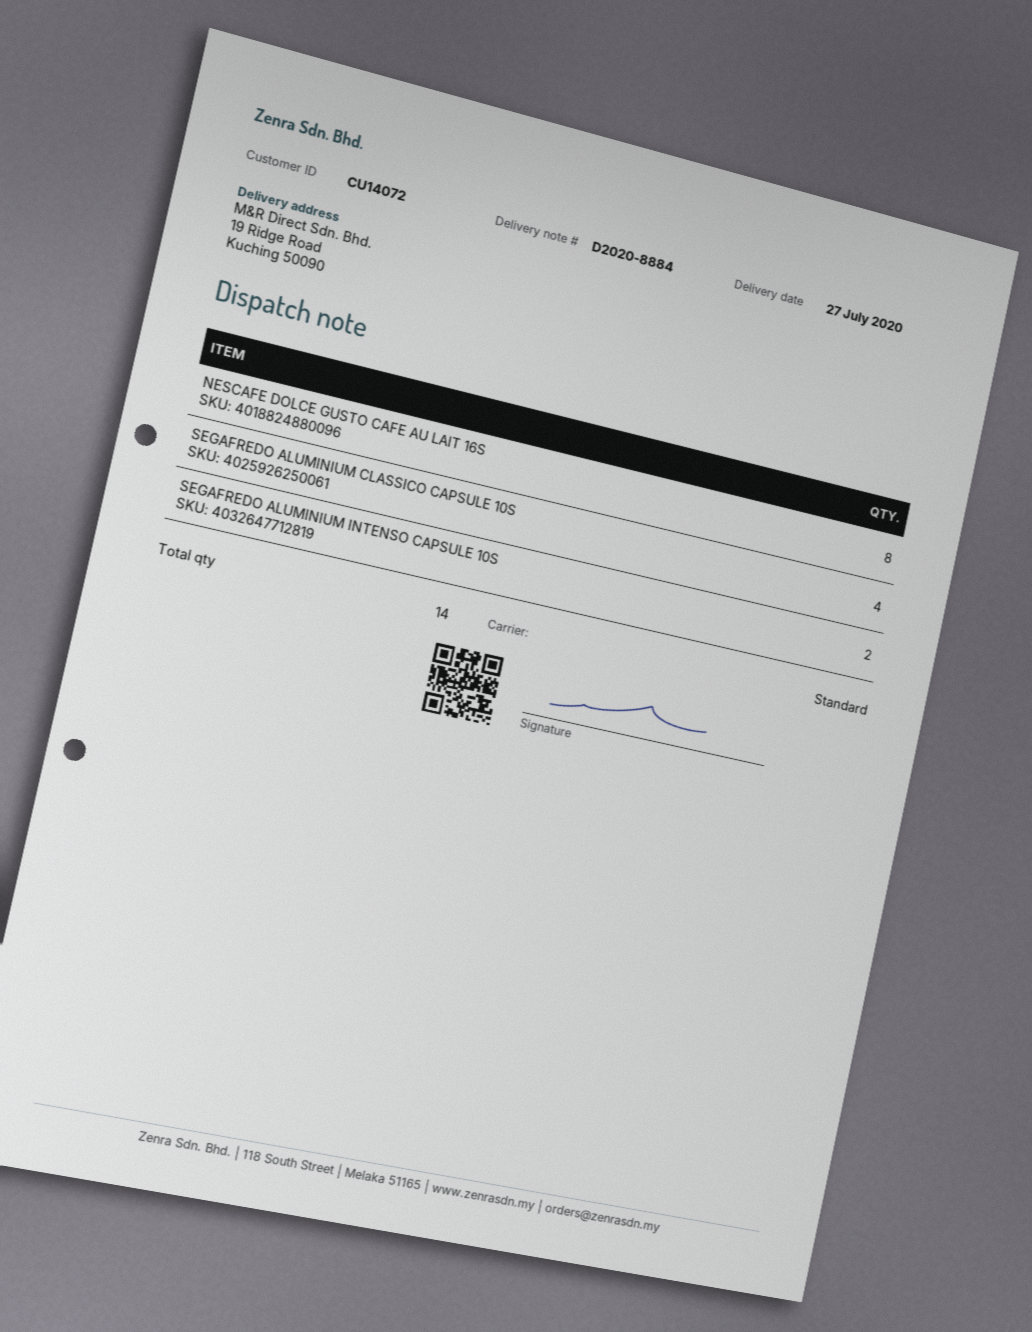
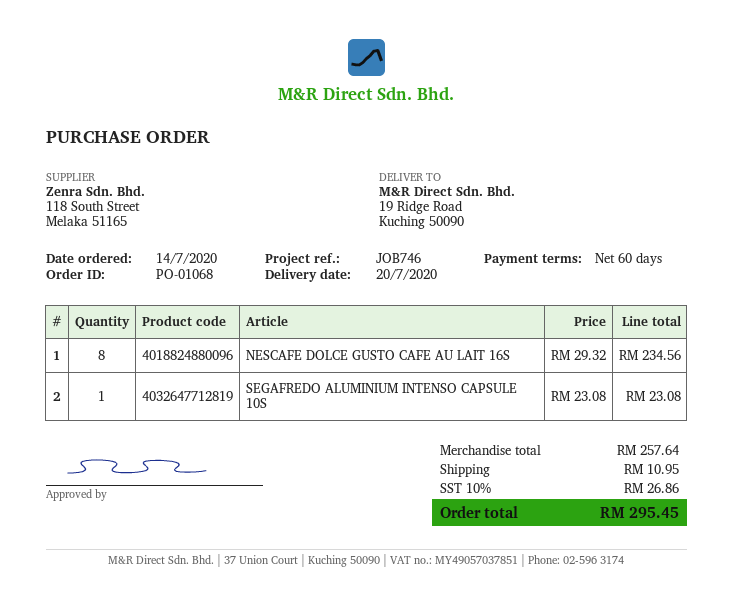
delivery date: 2020-07-27 -> 2020-07-20
SEGAFREDO ALUMINIUM CLASSICO CAPSULE 10S: 4 -> none
SEGAFREDO ALUMINIUM INTENSO CAPSULE 10S: 2 -> 1

